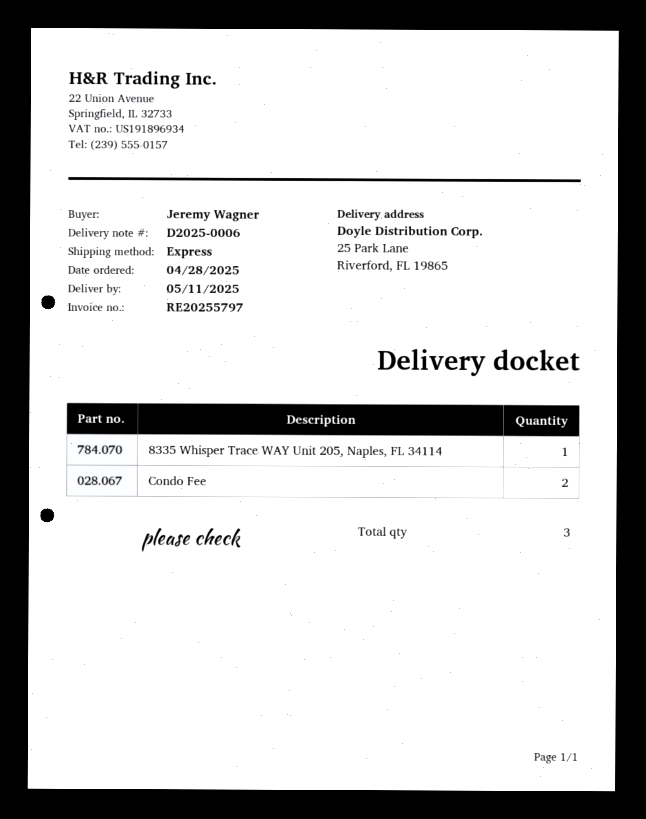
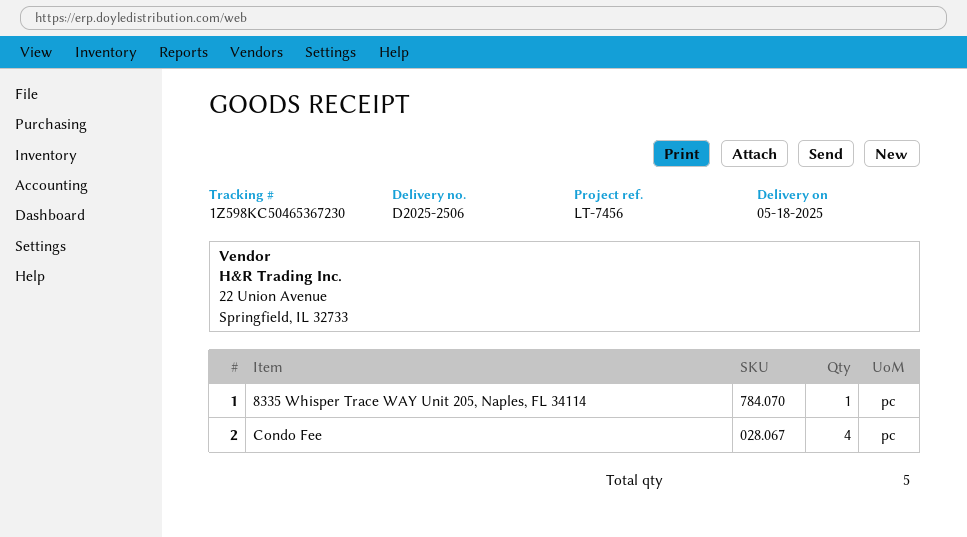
delivery note number: D2025-0006 -> D2025-2506
delivery date: 2025-05-11 -> 2025-05-18
Condo Fee: 2 -> 4
total quantity: 3 -> 5

